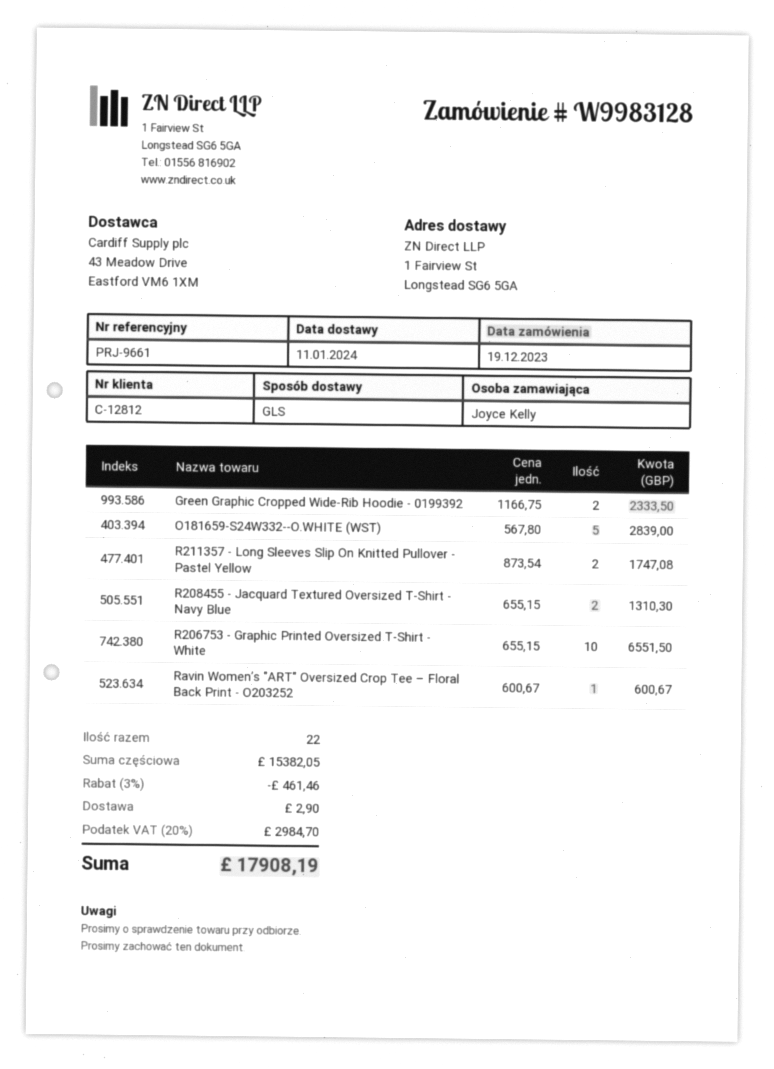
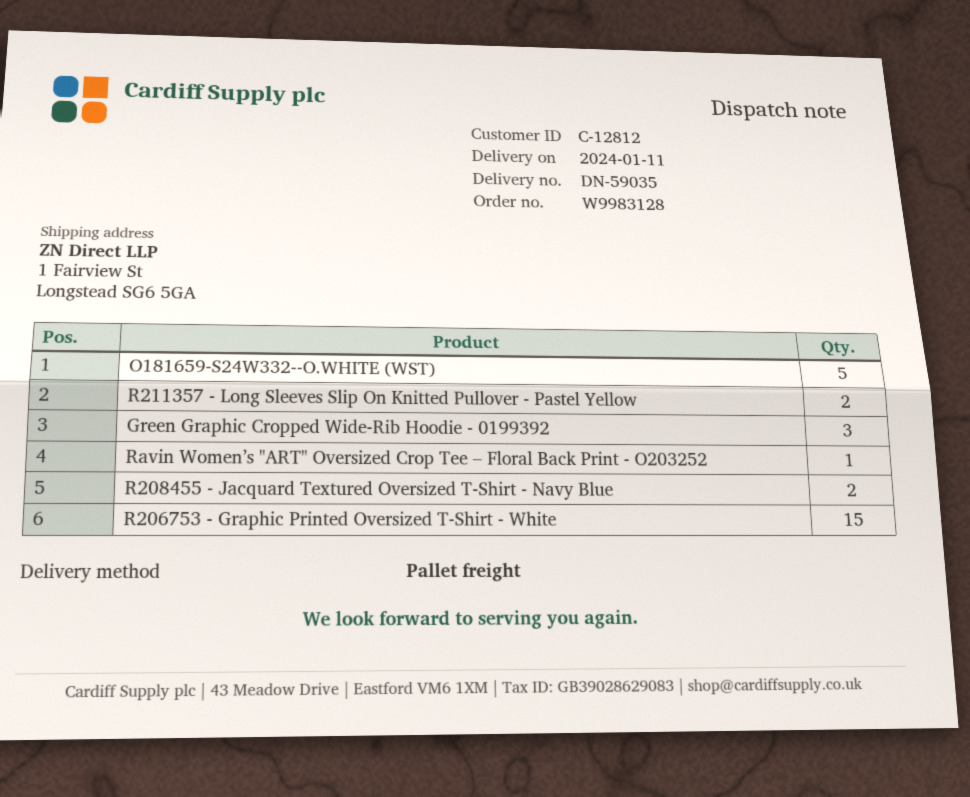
shipping method: GLS -> pallet freight
Green Graphic Cropped Wide-Rib Hoodie - 0199392: 2 -> 3
R206753 - Graphic Printed Oversized T-Shirt - White: 10 -> 15

